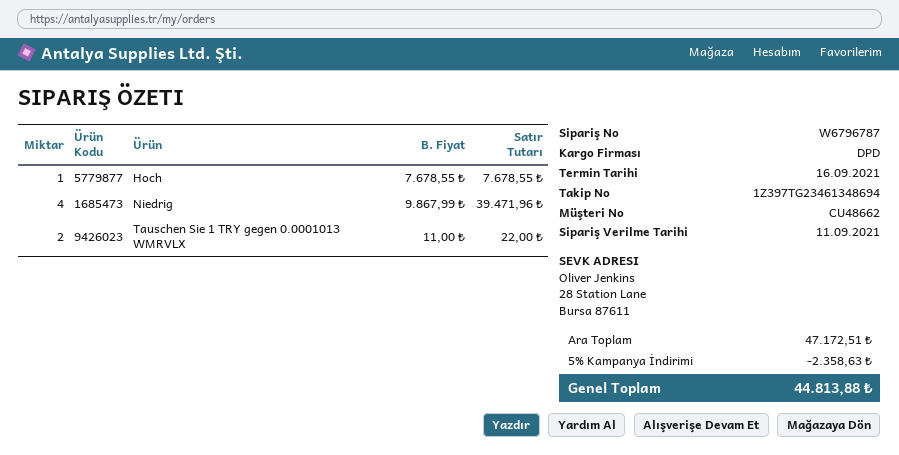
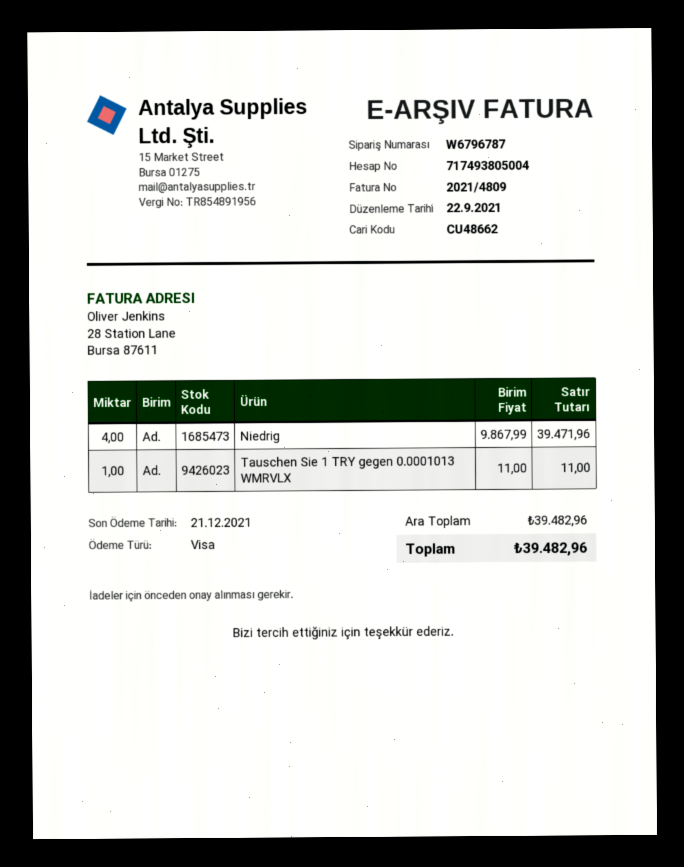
Hoch: 1 x 7678.55 = 7678.55 -> none
Tauschen Sie 1 TRY gegen 0.0001013 WMRVLX: 2 x 11.00 = 22.00 -> 1 x 11.00 = 11.00
subtotal: 47172.51 -> 39482.96
discount: 5% = 2358.63 -> none
total: 44813.88 -> 39482.96

